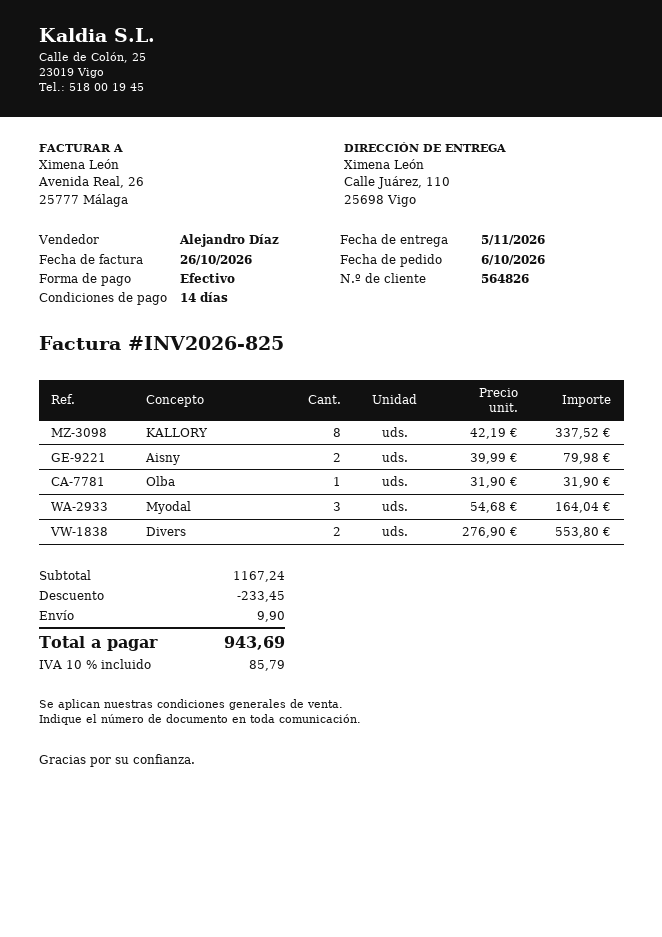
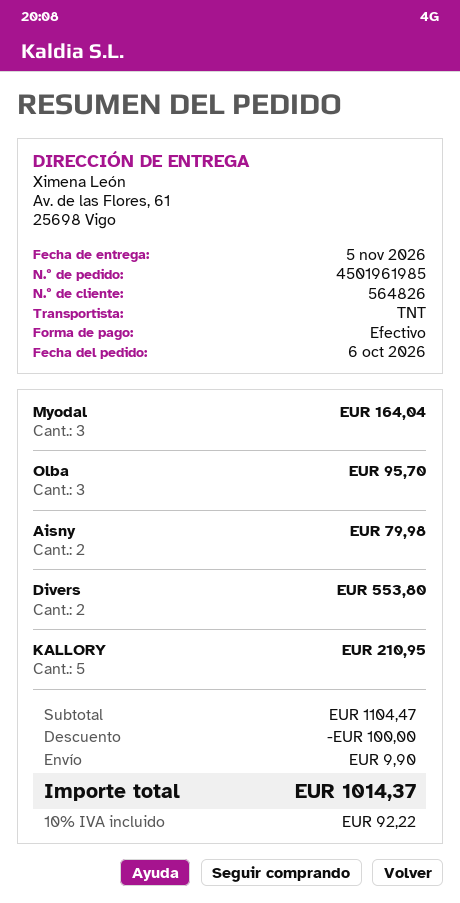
ship to: Calle Juárez, 110, 25698 Vigo -> Av. de las Flores, 61, 25698 Vigo
KALLORY: 8 for 337.52 -> 5 for 210.95
Olba: 1 for 31.90 -> 3 for 95.70
subtotal: 1167.24 -> 1104.47
discount: 233.45 -> 100.00
tax: 10% = 85.79 -> 10% = 92.22
total: 943.69 -> 1014.37

